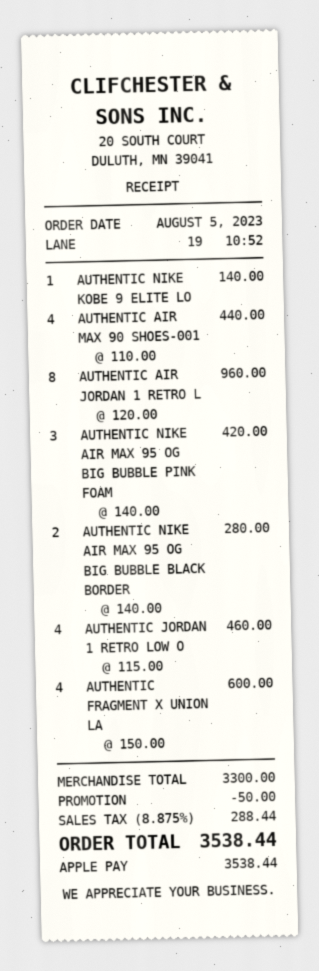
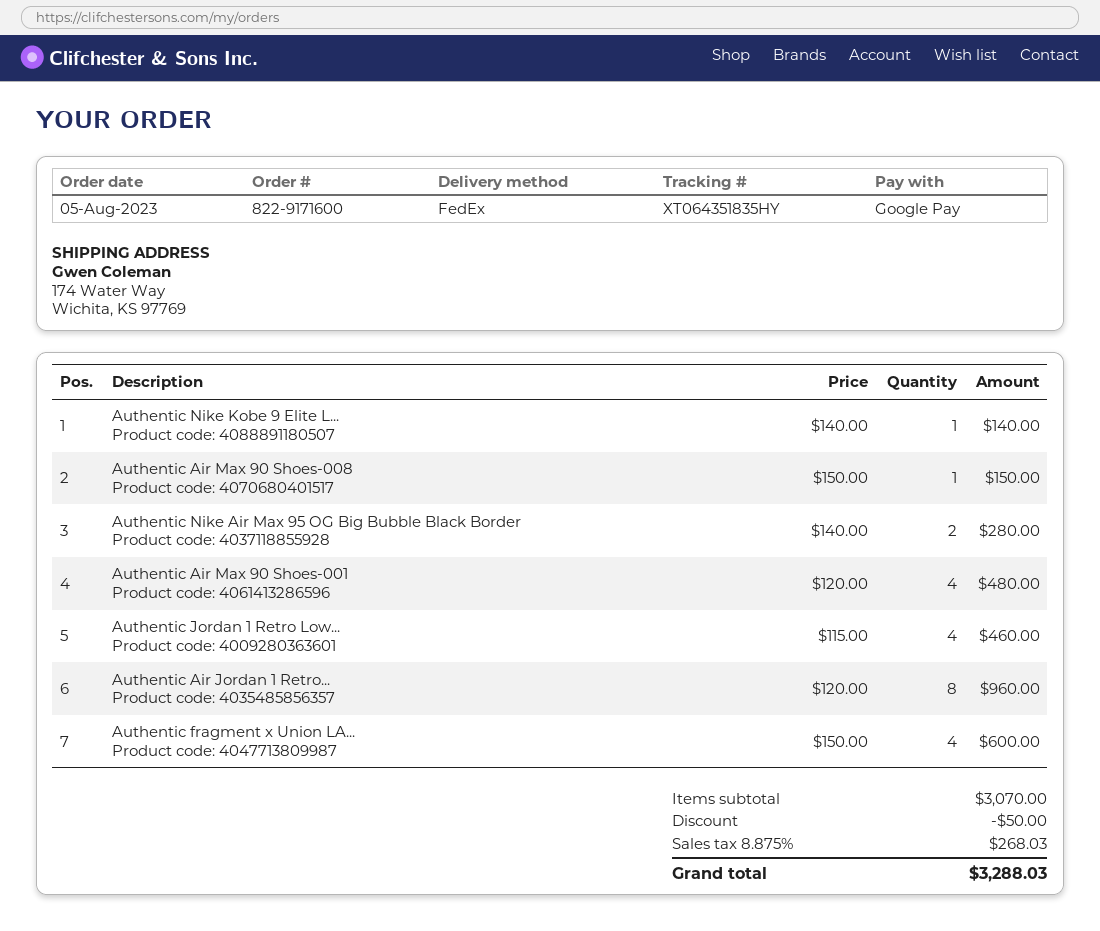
payment method: Apple Pay -> Google Pay
AUTHENTIC AIR MAX 90 SHOES-001: 4 x 110.00 = 440.00 -> 4 x 120.00 = 480.00
AUTHENTIC NIKE AIR MAX 95 OG BIG BUBBLE PINK FOAM: 3 x 140.00 = 420.00 -> none
Authentic Air Max 90 Shoes-008: none -> 1 x 150.00 = 150.00
subtotal: 3300.00 -> 3070.00
tax: 8.875% = 288.44 -> 8.875% = 268.03
total: 3538.44 -> 3288.03

